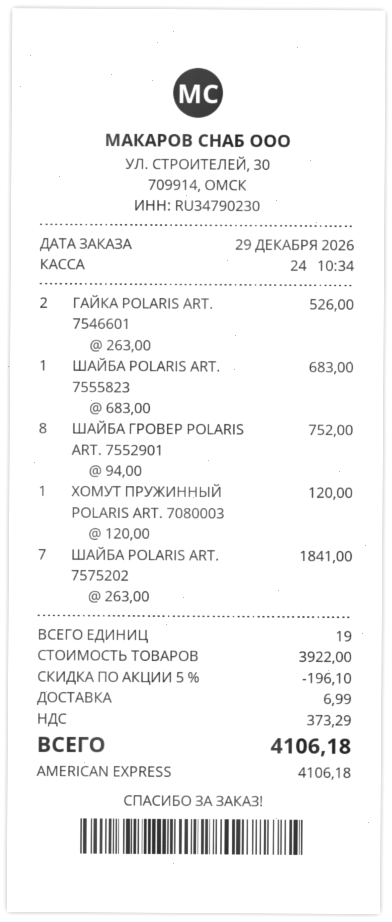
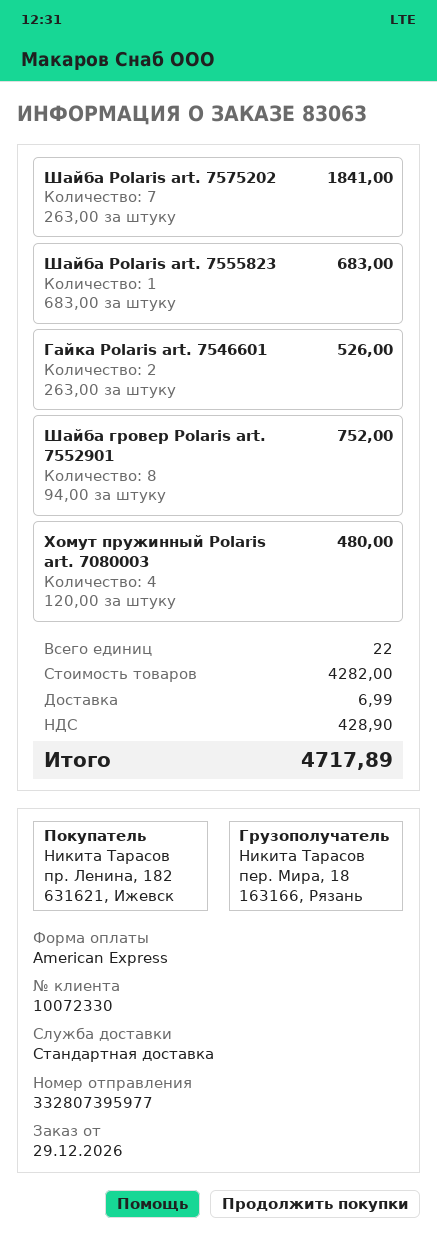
ХОМУТ ПРУЖИННЫЙ POLARIS ART. 7080003: 1 x 120.00 = 120.00 -> 4 x 120.00 = 480.00
total quantity: 19 -> 22
subtotal: 3922.00 -> 4282.00
discount: 5% = 196.10 -> none
tax: 373.29 -> 428.90
total: 4106.18 -> 4717.89

